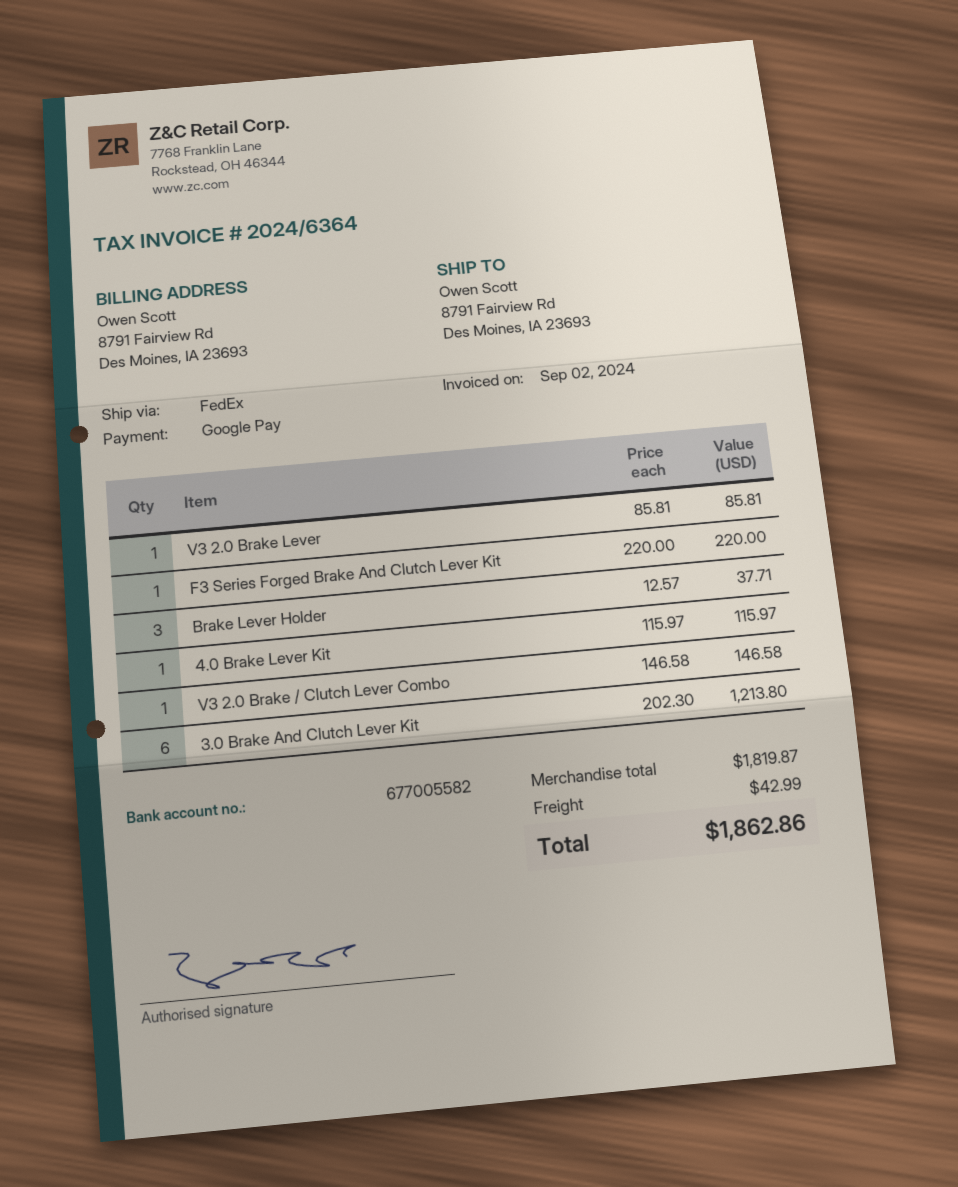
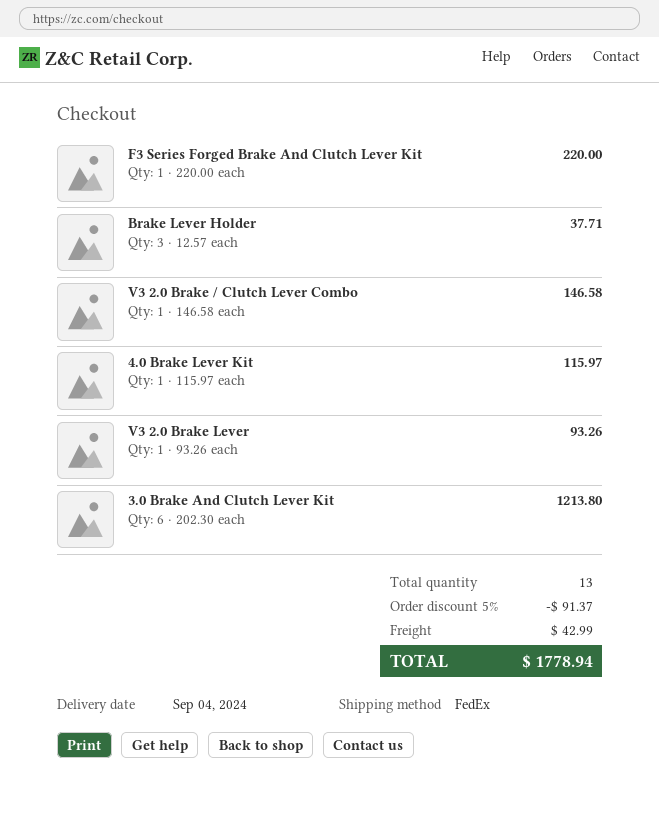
V3 2.0 Brake Lever: 1 x 85.81 = 85.81 -> 1 x 93.26 = 93.26
discount: none -> 5% = 91.37
total: 1862.86 -> 1778.94

